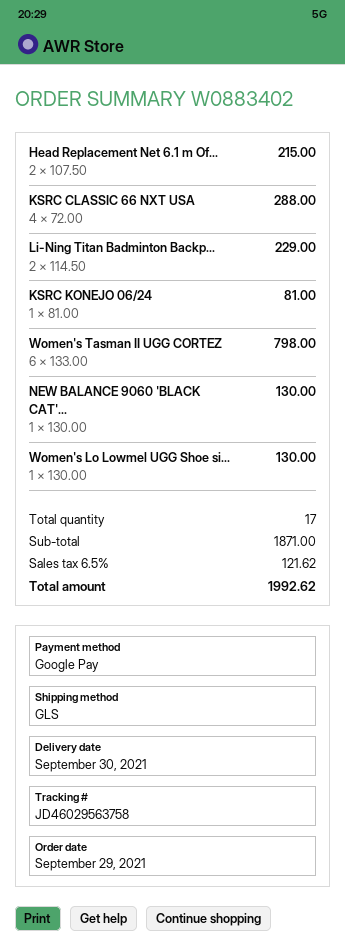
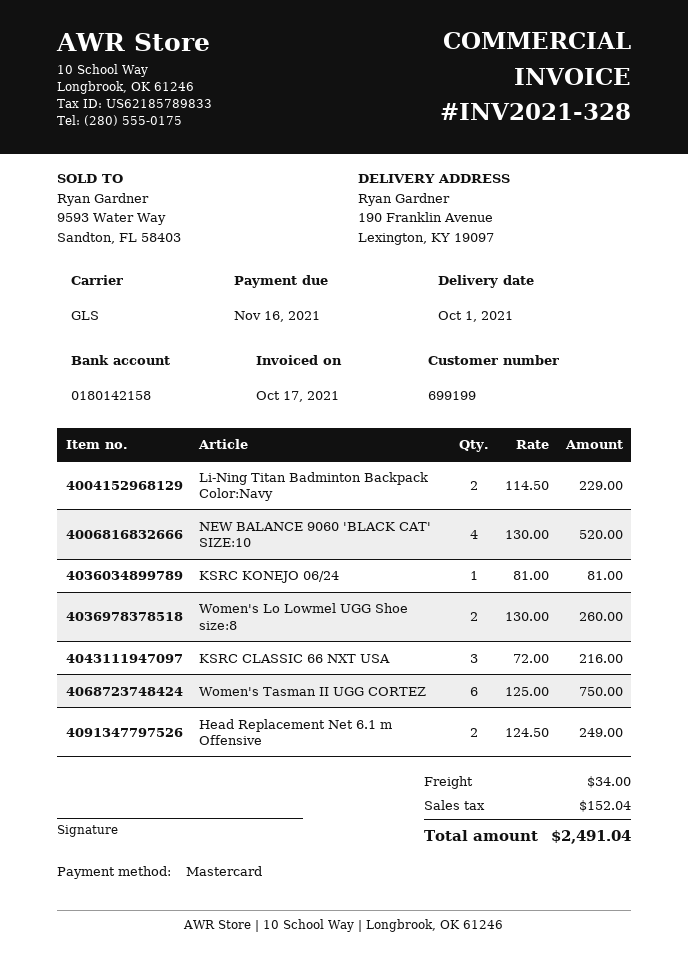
delivery date: 2021-09-30 -> 2021-10-01
payment method: Google Pay -> Mastercard
Head Replacement Net 6.1 m Of...: 2 x 107.50 = 215.00 -> 2 x 124.50 = 249.00
KSRC CLASSIC 66 NXT USA: 4 x 72.00 = 288.00 -> 3 x 72.00 = 216.00
Women's Tasman II UGG CORTEZ: 6 x 133.00 = 798.00 -> 6 x 125.00 = 750.00
NEW BALANCE 9060 'BLACK CAT'...: 1 x 130.00 = 130.00 -> 4 x 130.00 = 520.00
Women's Lo Lowmel UGG Shoe si...: 1 x 130.00 = 130.00 -> 2 x 130.00 = 260.00
shipping: none -> 34.00
tax: 121.62 -> 152.04
total: 1992.62 -> 2491.04

